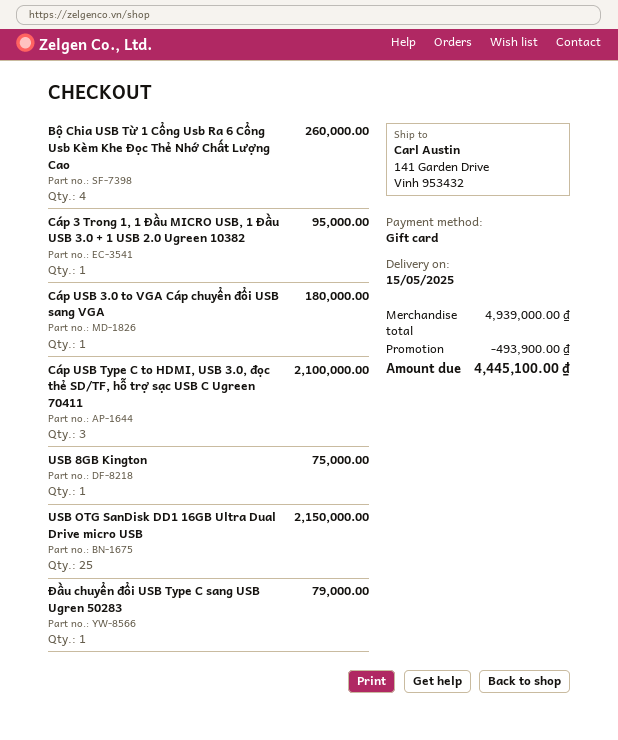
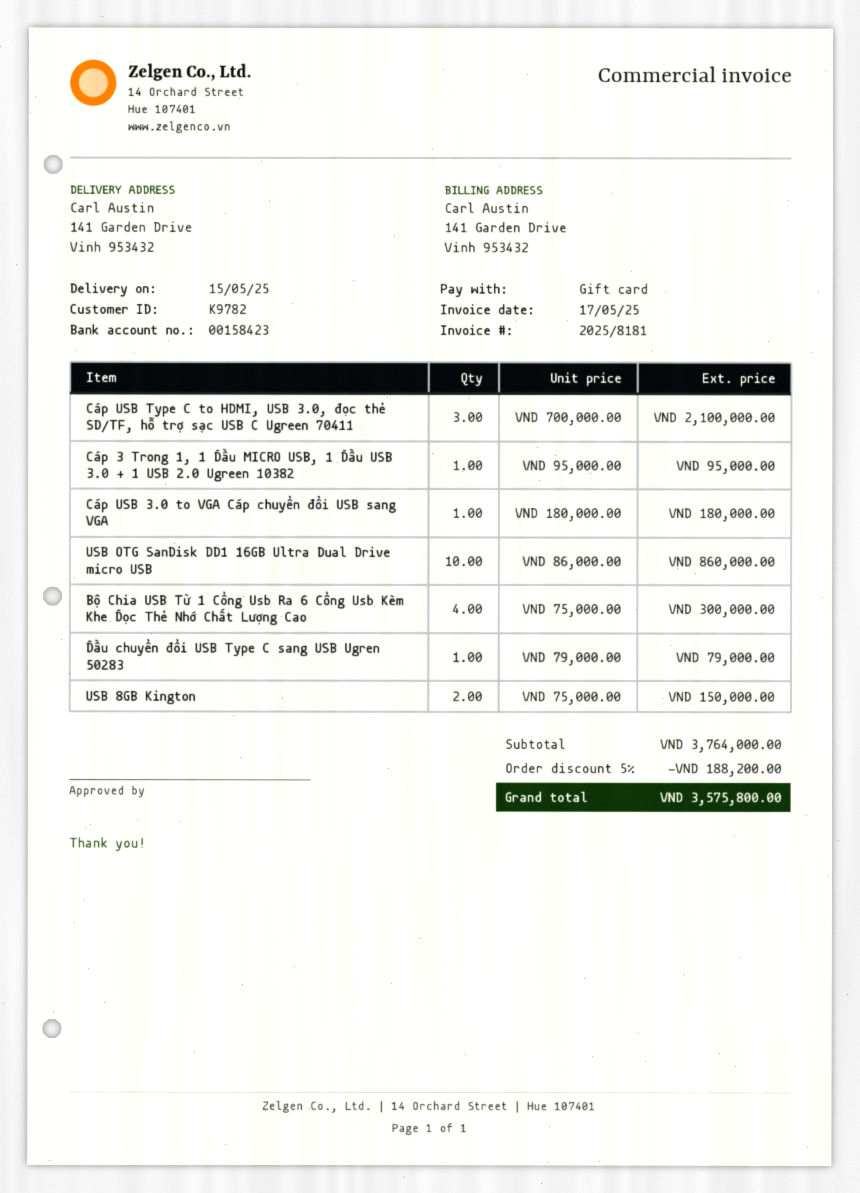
Bộ Chia USB Từ 1 Cổng Usb Ra 6 Cổng Usb Kèm Khe Đọc Thẻ Nhớ Chất Lượng Cao: 4 for 260000.00 -> 4 for 300000.00
USB 8GB Kington: 1 for 75000.00 -> 2 for 150000.00
USB OTG SanDisk DD1 16GB Ultra Dual Drive micro USB: 25 for 2150000.00 -> 10 for 860000.00
subtotal: 4939000.00 -> 3764000.00
discount: 493900.00 -> 188200.00
total: 4445100.00 -> 3575800.00

